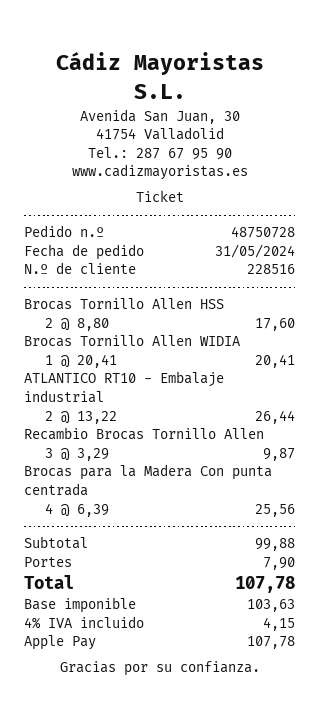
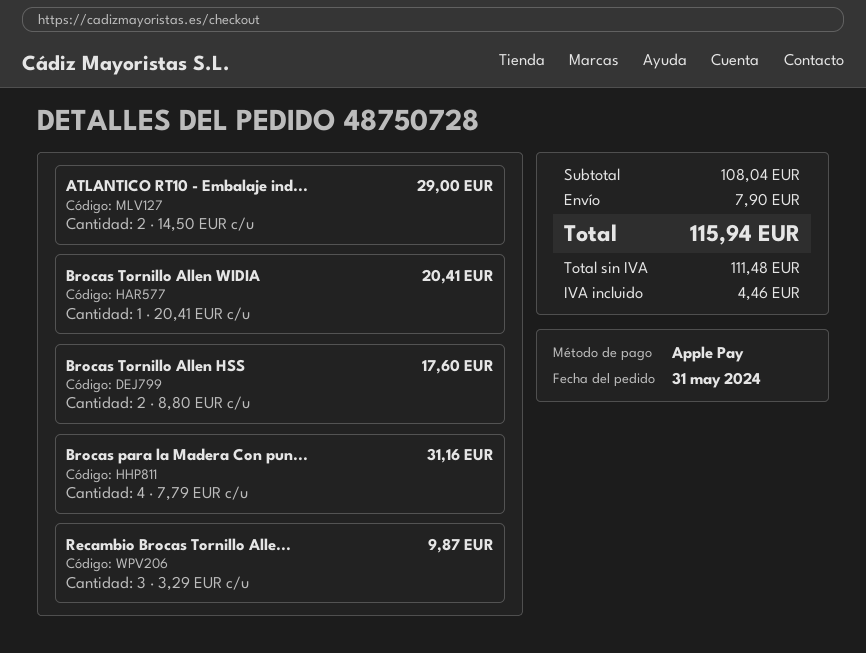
ATLANTICO RT10 - Embalaje industrial: 2 x 13.22 = 26.44 -> 2 x 14.50 = 29.00
Brocas para la Madera Con punta centrada: 4 x 6.39 = 25.56 -> 4 x 7.79 = 31.16
subtotal: 99.88 -> 108.04
net: 103.63 -> 111.48
tax: 4.15 -> 4.46
total: 107.78 -> 115.94

